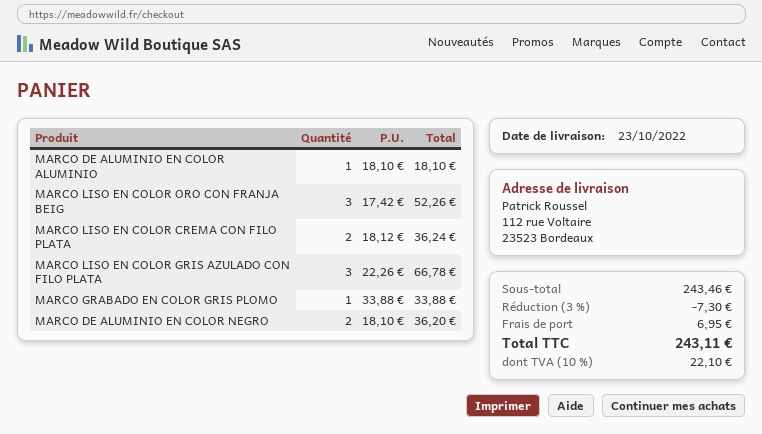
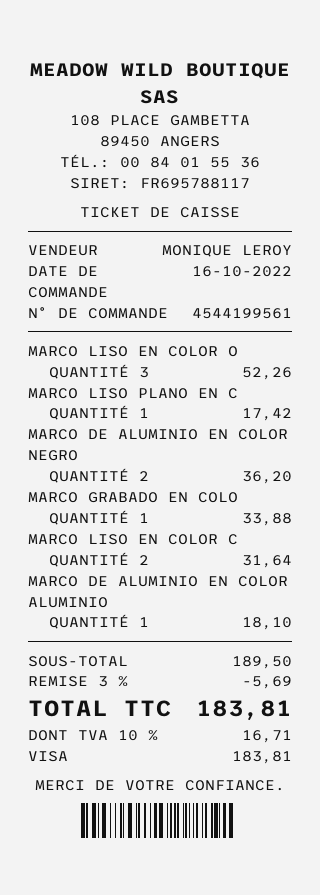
MARCO LISO EN COLOR CREMA CON FILO PLATA: 2 for 36.24 -> 2 for 31.64
MARCO LISO EN COLOR GRIS AZULADO CON FILO PLATA: 3 for 66.78 -> none
MARCO LISO PLANO EN C: none -> 1 for 17.42
subtotal: 243.46 -> 189.50
discount: 3% = 7.30 -> 3% = 5.69
shipping: 6.95 -> none
tax: 10% = 22.10 -> 10% = 16.71
total: 243.11 -> 183.81

